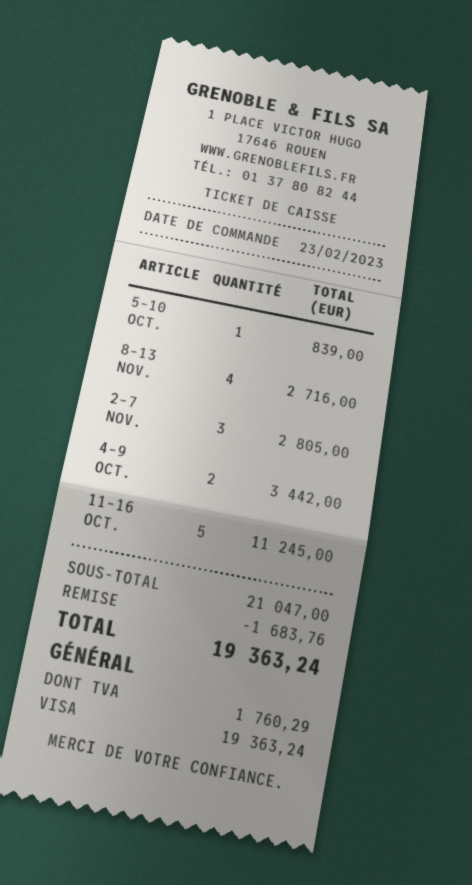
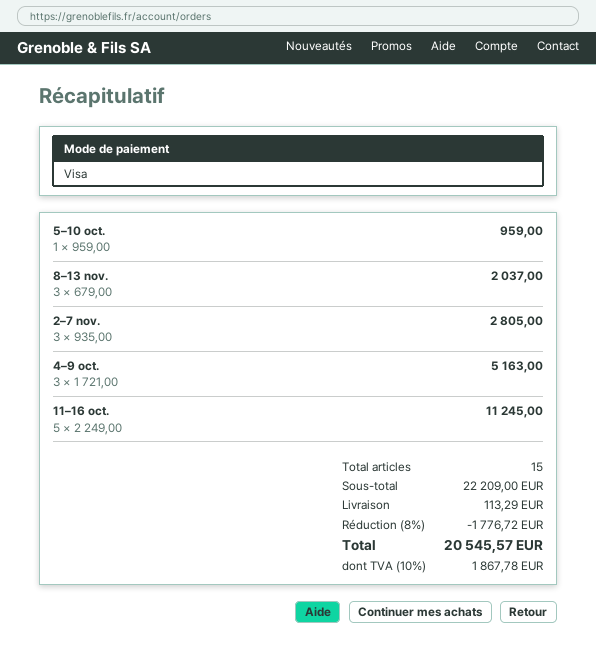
5–10 OCT.: 1 for 839.00 -> 1 for 959.00
8–13 NOV.: 4 for 2716.00 -> 3 for 2037.00
4–9 OCT.: 2 for 3442.00 -> 3 for 5163.00
subtotal: 21047.00 -> 22209.00
discount: 1683.76 -> 1776.72
shipping: none -> 113.29
tax: 1760.29 -> 1867.78
total: 19363.24 -> 20545.57

